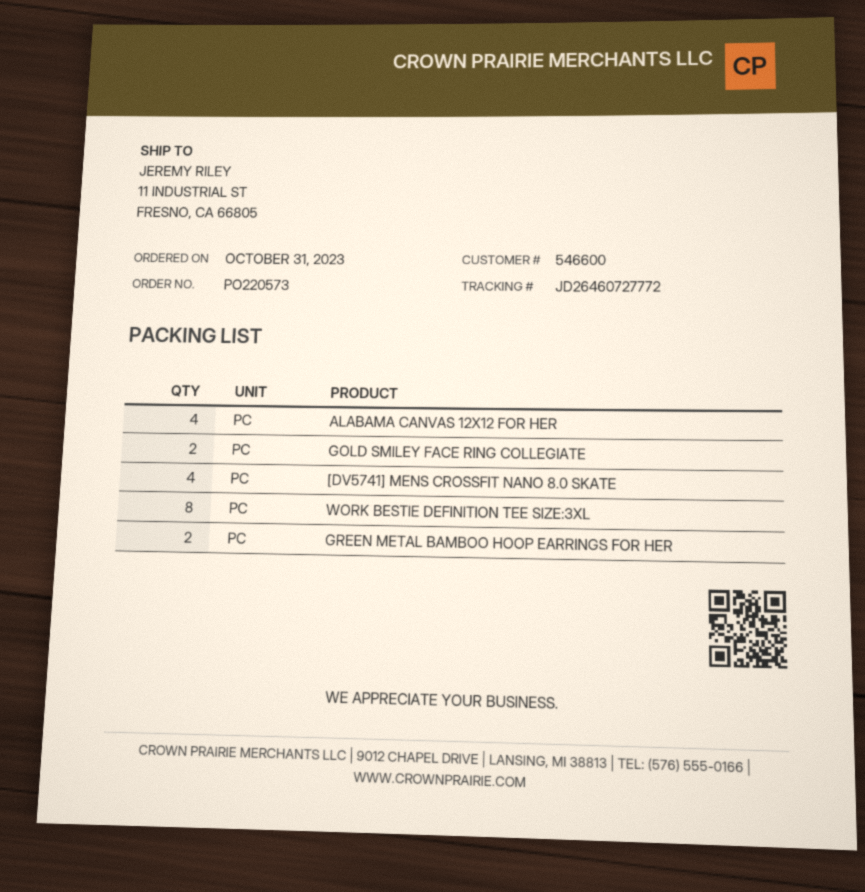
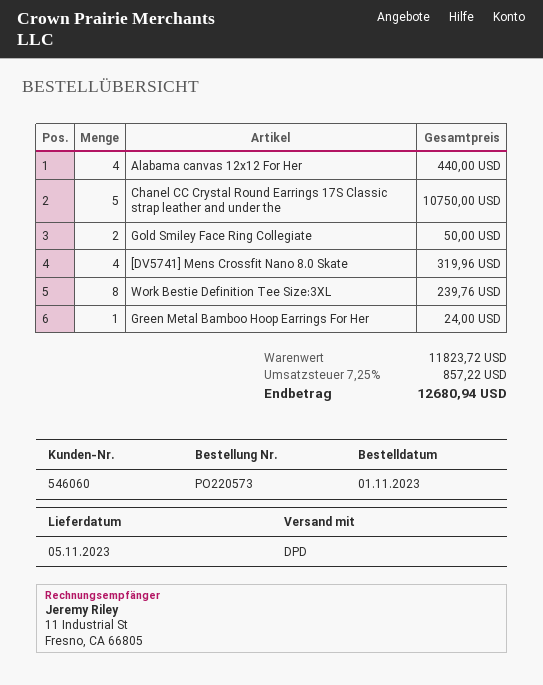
order date: 2023-10-31 -> 2023-11-01
customer number: 546600 -> 546060
GREEN METAL BAMBOO HOOP EARRINGS FOR HER: 2 -> 1
Chanel CC Crystal Round Earrings 17S Classic strap leather and under the: none -> 5

